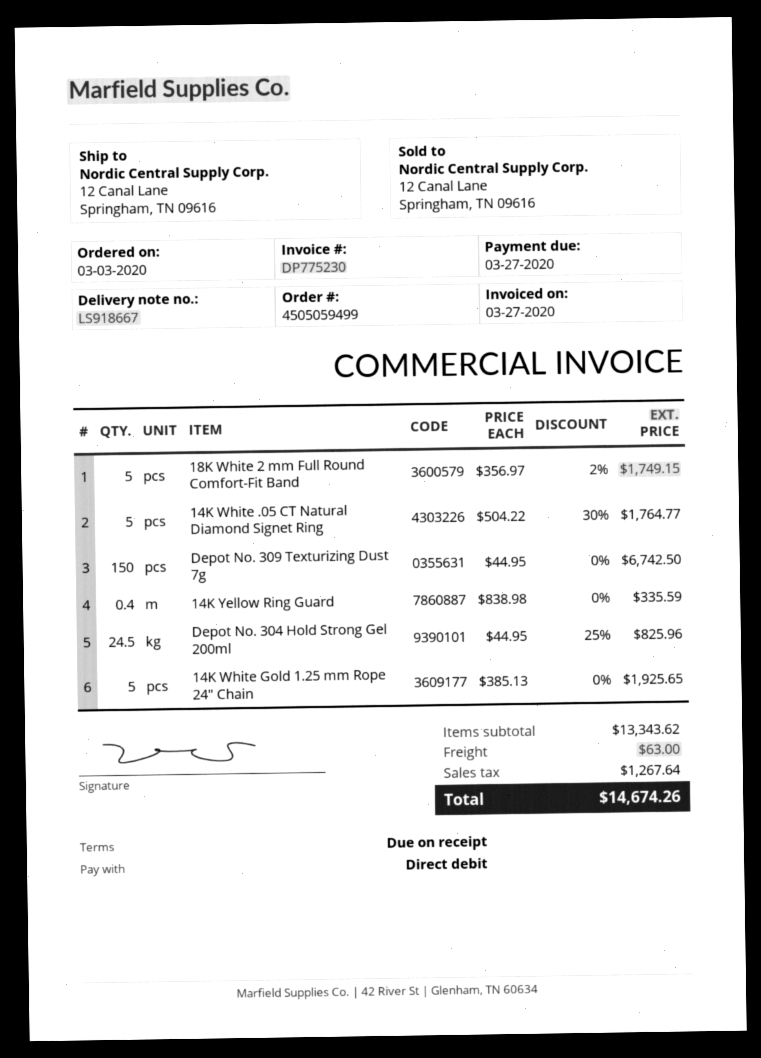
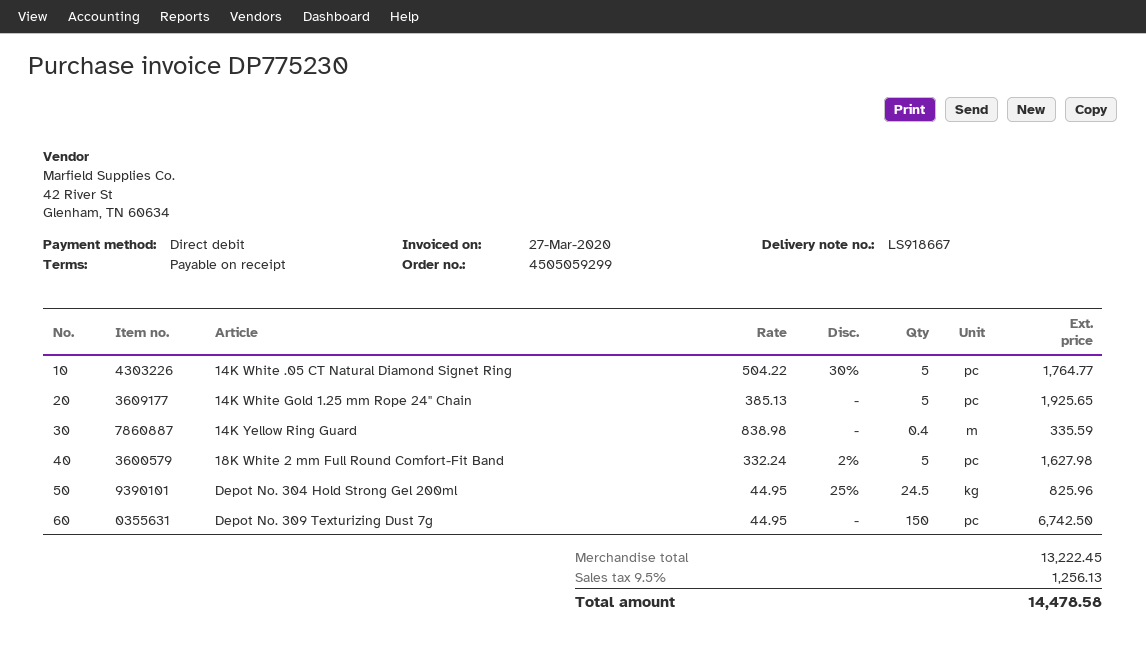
order number: 4505059499 -> 4505059299
18K White 2 mm Full Round Comfort-Fit Band: 5 x 356.97 - 2% = 1749.15 -> 5 x 332.24 - 2% = 1627.98
subtotal: 13343.62 -> 13222.45
shipping: 63.00 -> none
tax: 1267.64 -> 1256.13
total: 14674.26 -> 14478.58

